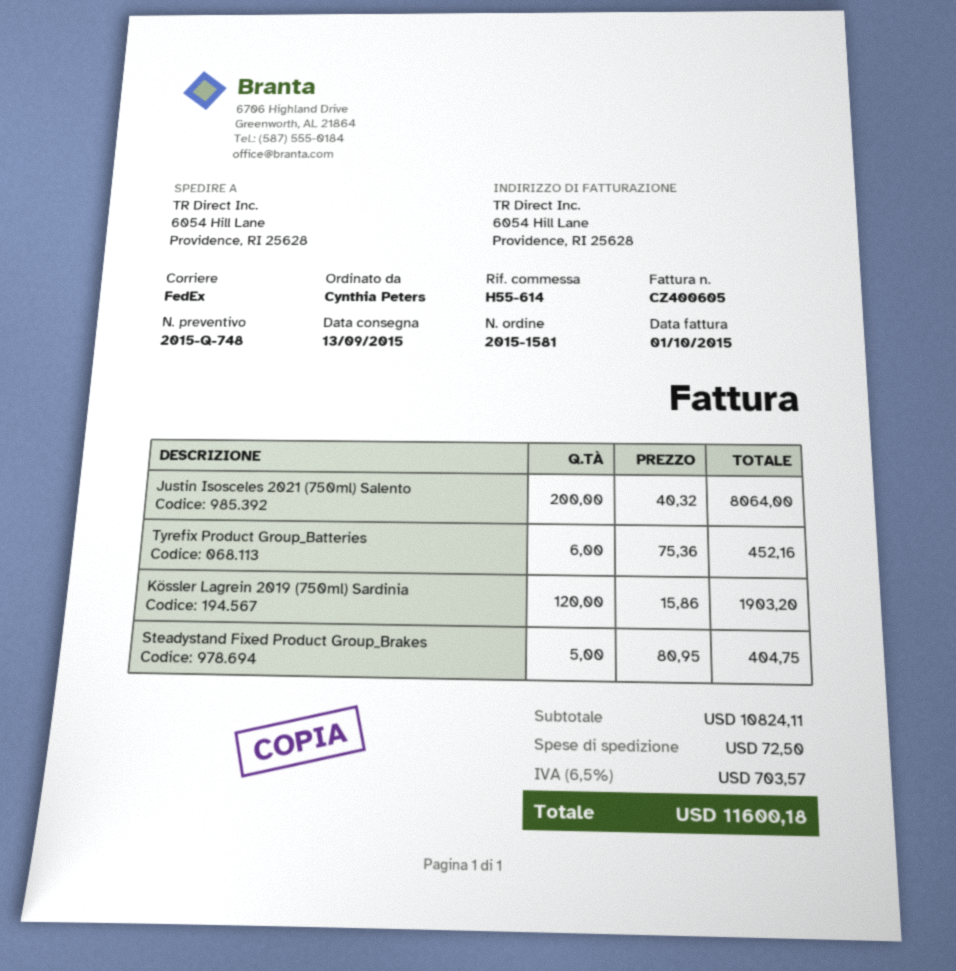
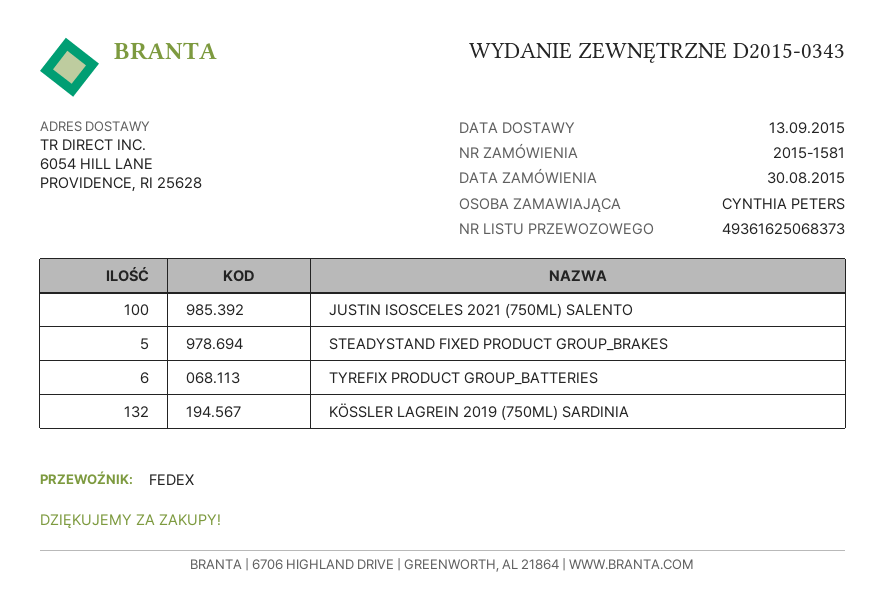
Justin Isosceles 2021 (750ml) Salento: 200 -> 100
Kössler Lagrein 2019 (750ml) Sardinia: 120 -> 132

